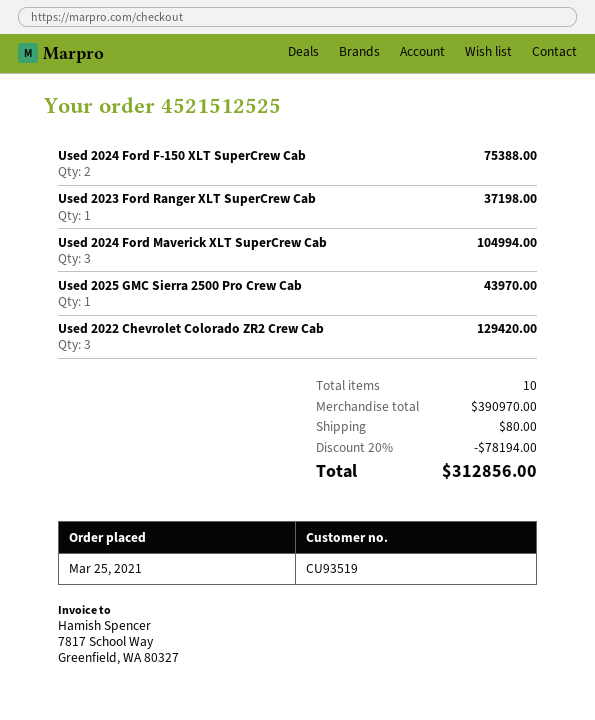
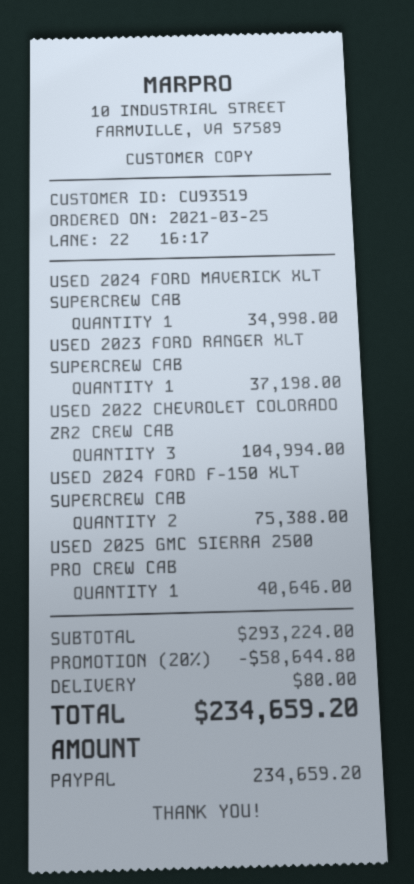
Used 2024 Ford Maverick XLT SuperCrew Cab: 3 for 104994.00 -> 1 for 34998.00
Used 2025 GMC Sierra 2500 Pro Crew Cab: 1 for 43970.00 -> 1 for 40646.00
Used 2022 Chevrolet Colorado ZR2 Crew Cab: 3 for 129420.00 -> 3 for 104994.00
subtotal: 390970.00 -> 293224.00
discount: 20% = 78194.00 -> 20% = 58644.80
total: 312856.00 -> 234659.20

